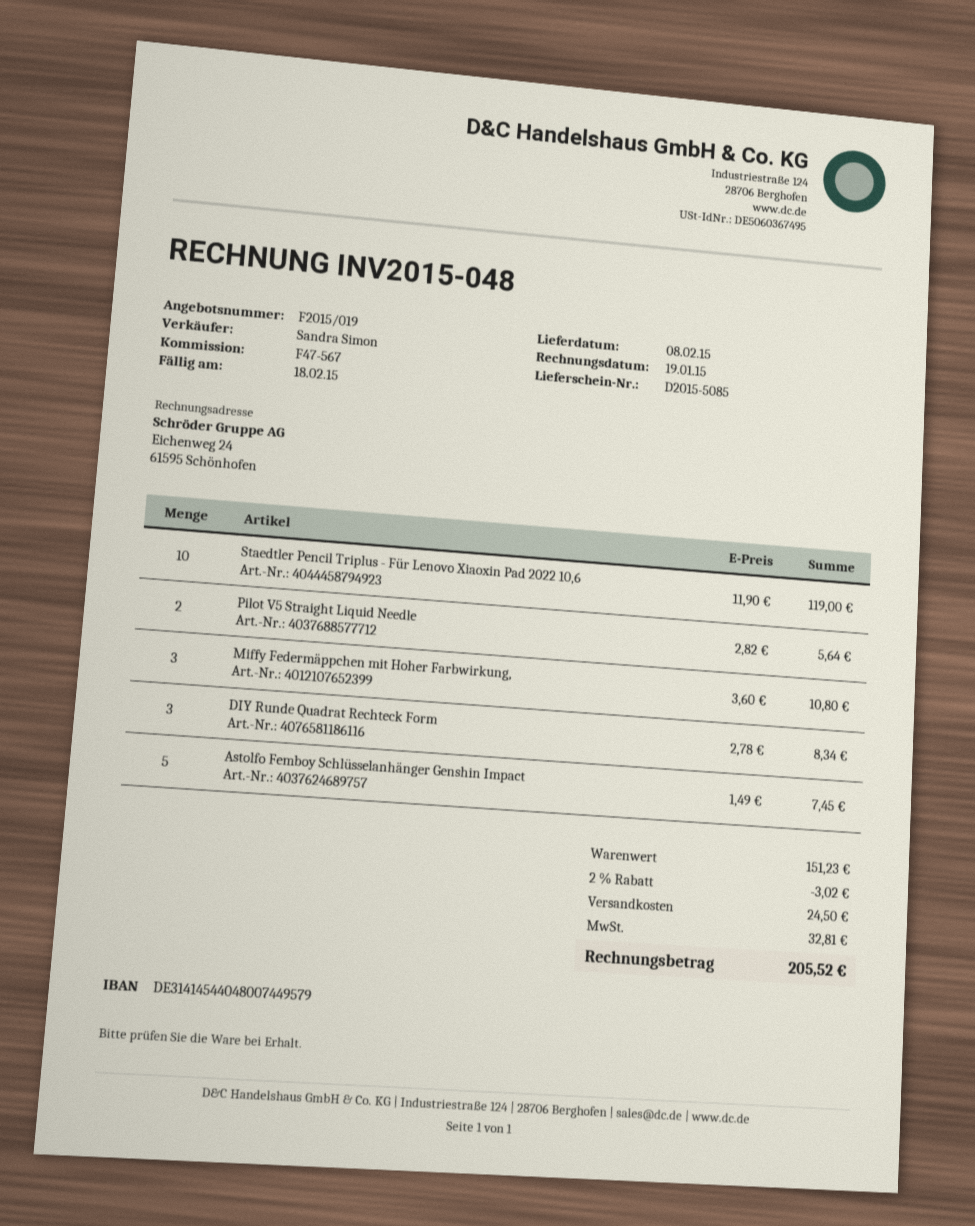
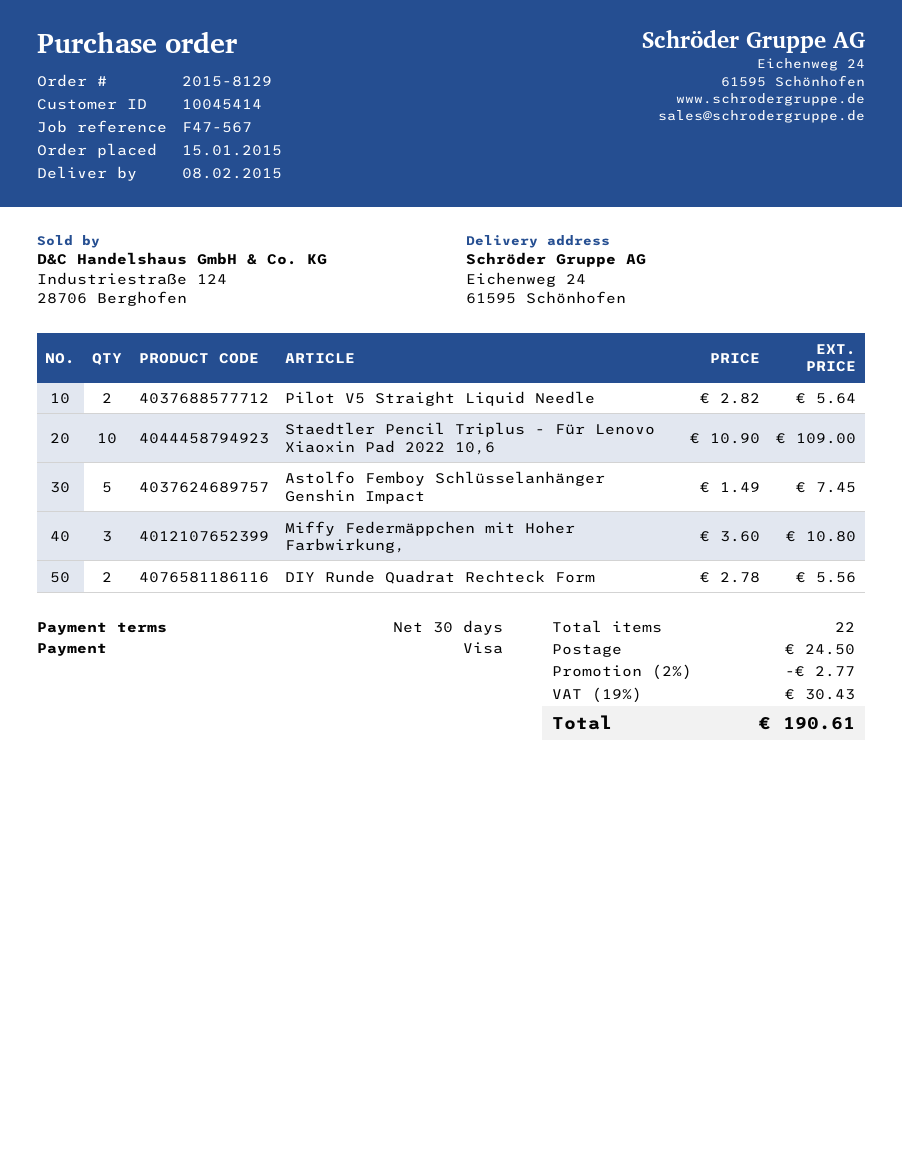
Staedtler Pencil Triplus - Für Lenovo Xiaoxin Pad 2022 10,6: 10 x 11.90 = 119.00 -> 10 x 10.90 = 109.00
DIY Runde Quadrat Rechteck Form: 3 x 2.78 = 8.34 -> 2 x 2.78 = 5.56
discount: 2% = 3.02 -> 2% = 2.77
tax: 32.81 -> 30.43
total: 205.52 -> 190.61

